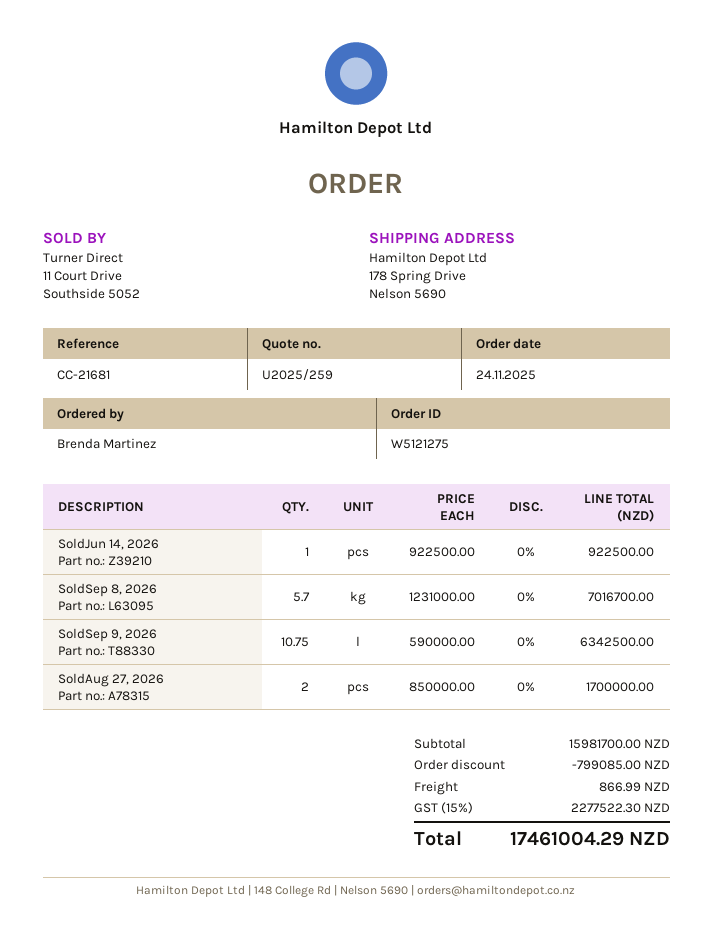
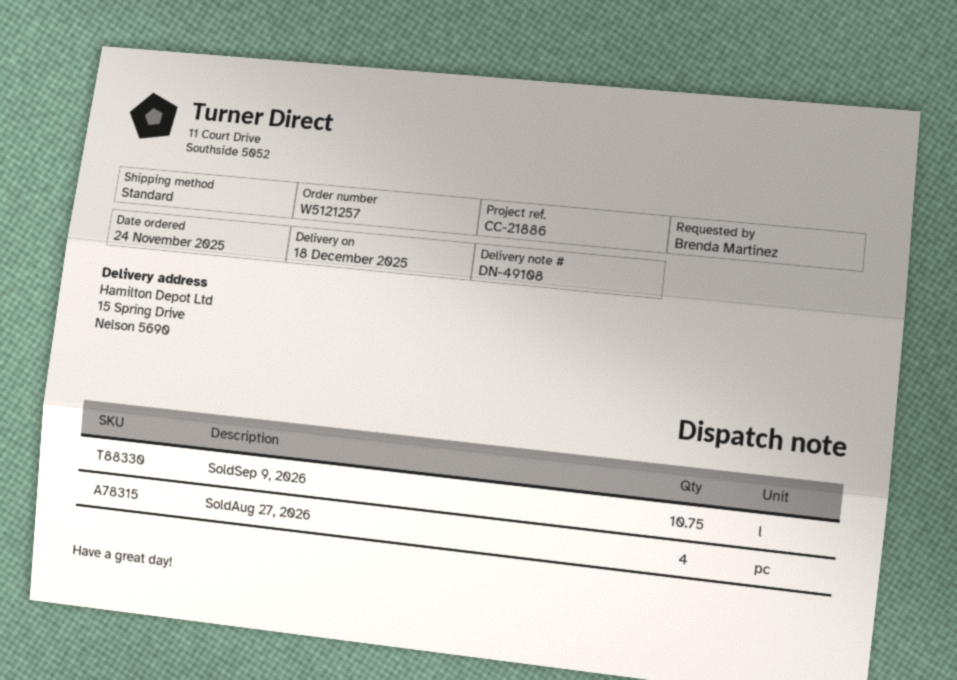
order number: W5121275 -> W5121257
reference: CC-21681 -> CC-21886
ship to: 178 Spring Drive, Nelson 5690 -> 15 Spring Drive, Nelson 5690
SoldJun 14, 2026: 1 -> none
SoldSep 8, 2026: 5.7 -> none
SoldAug 27, 2026: 2 -> 4

